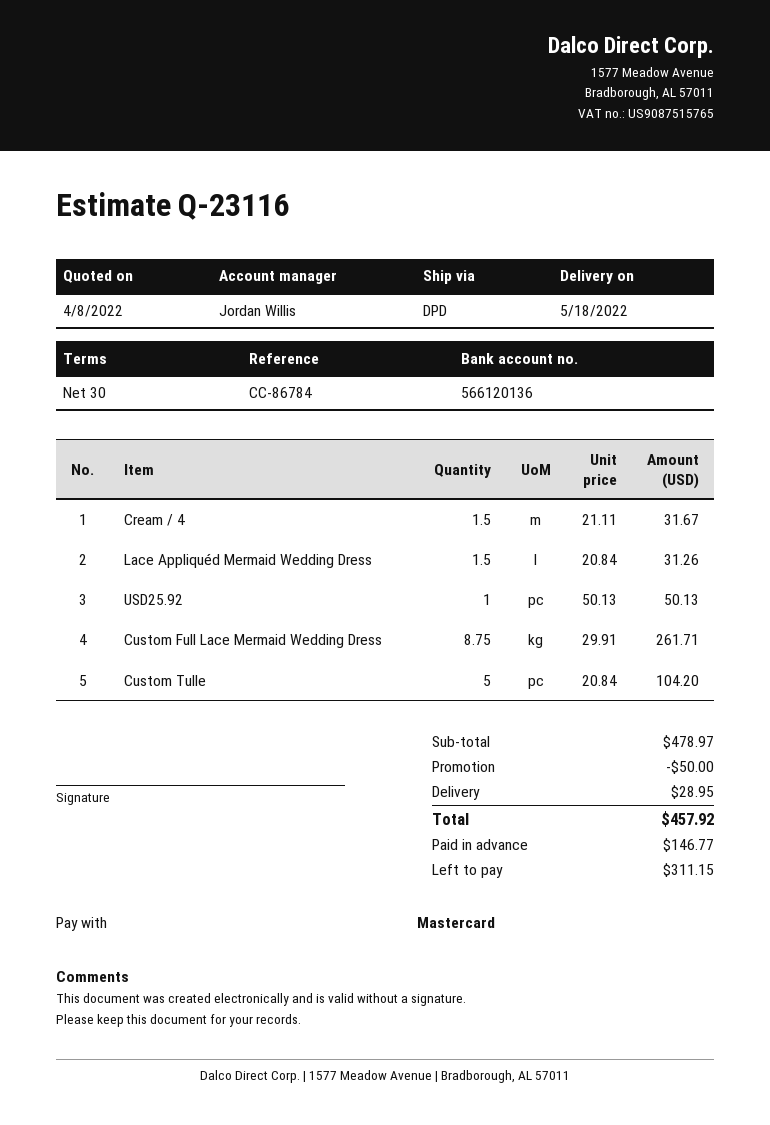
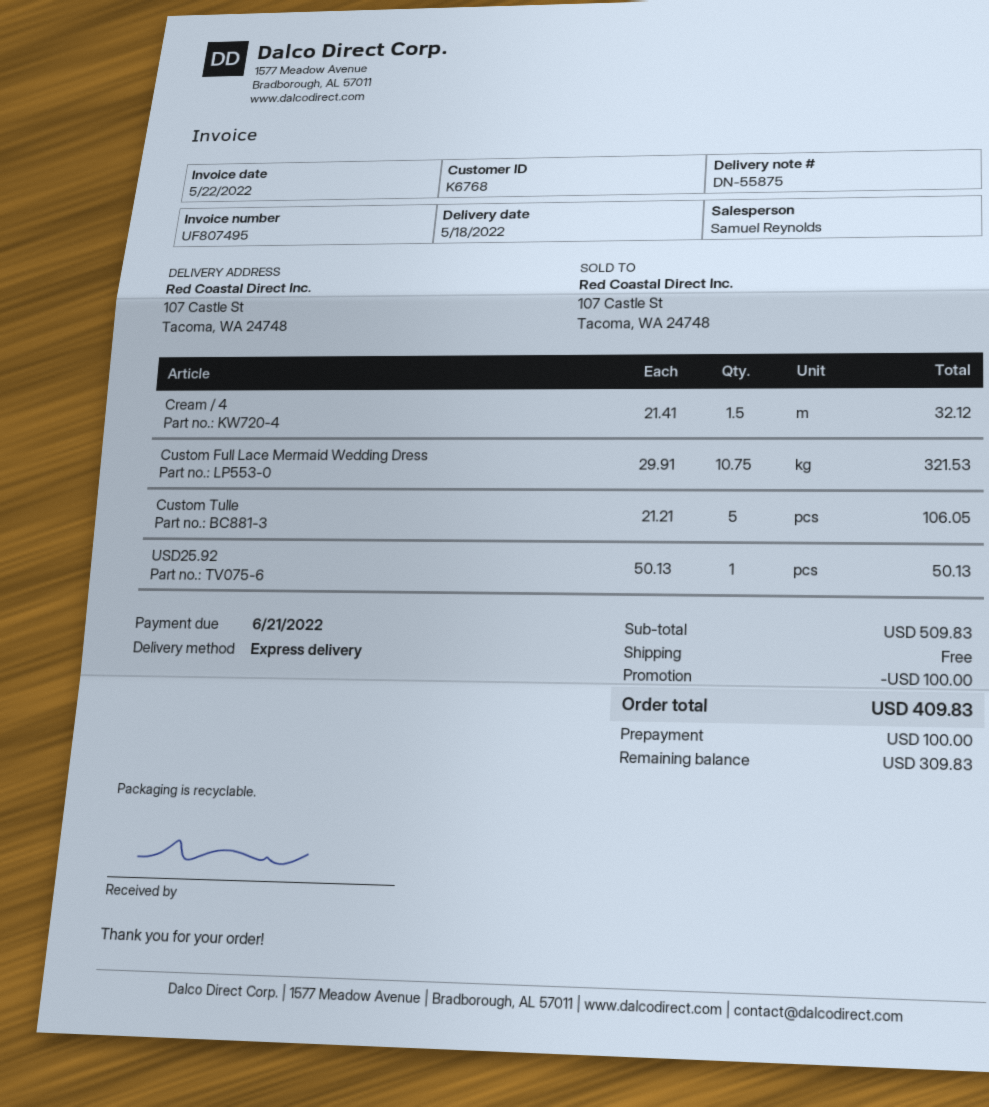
sales rep: Jordan Willis -> Samuel Reynolds
shipping method: DPD -> express
Cream / 4: 1.5 x 21.11 = 31.67 -> 1.5 x 21.41 = 32.12
Lace Appliquéd Mermaid Wedding Dress: 1.5 x 20.84 = 31.26 -> none
Custom Full Lace Mermaid Wedding Dress: 8.75 x 29.91 = 261.71 -> 10.75 x 29.91 = 321.53
Custom Tulle: 5 x 20.84 = 104.20 -> 5 x 21.21 = 106.05
subtotal: 478.97 -> 509.83
discount: 50.00 -> 100.00
shipping: 28.95 -> 0.00
total: 457.92 -> 409.83
deposit: 146.77 -> 100.00
balance: 311.15 -> 309.83

